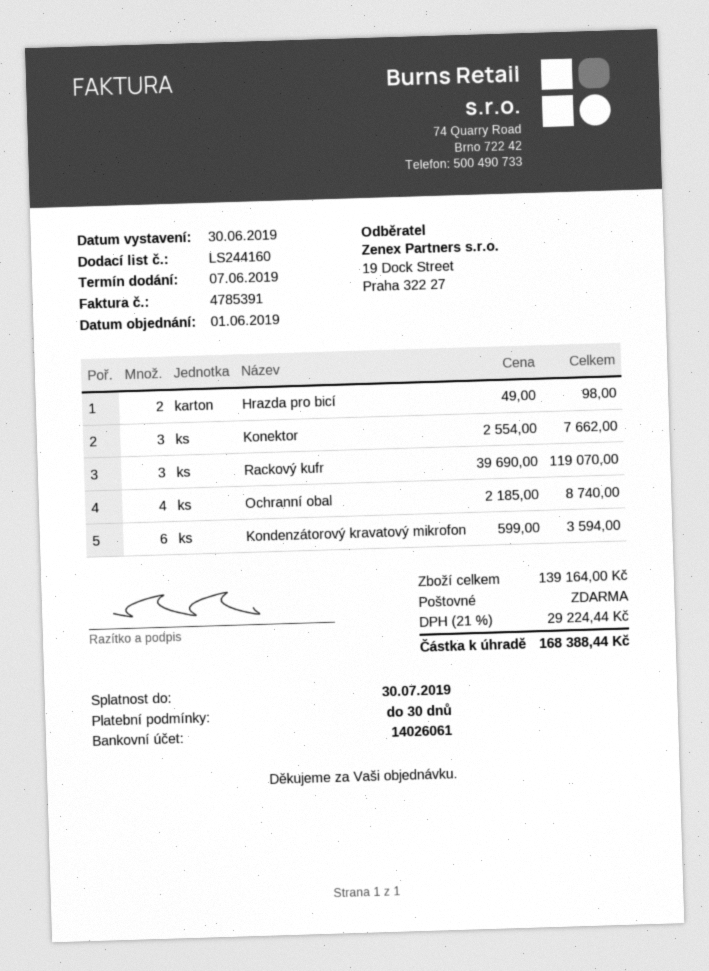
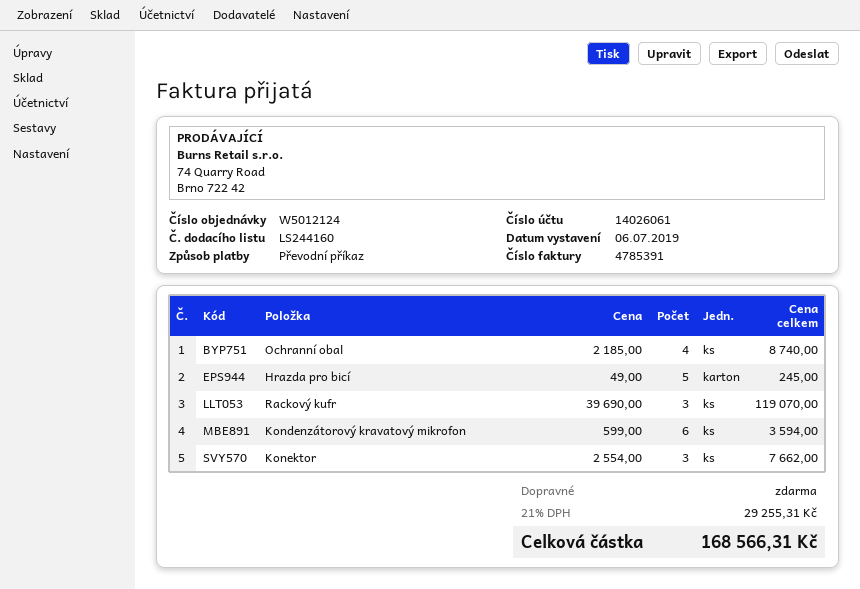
invoice date: 2019-06-30 -> 2019-07-06
Hrazda pro bicí: 2 x 49.00 = 98.00 -> 5 x 49.00 = 245.00
tax: 21% = 29224.44 -> 21% = 29255.31
total: 168388.44 -> 168566.31

